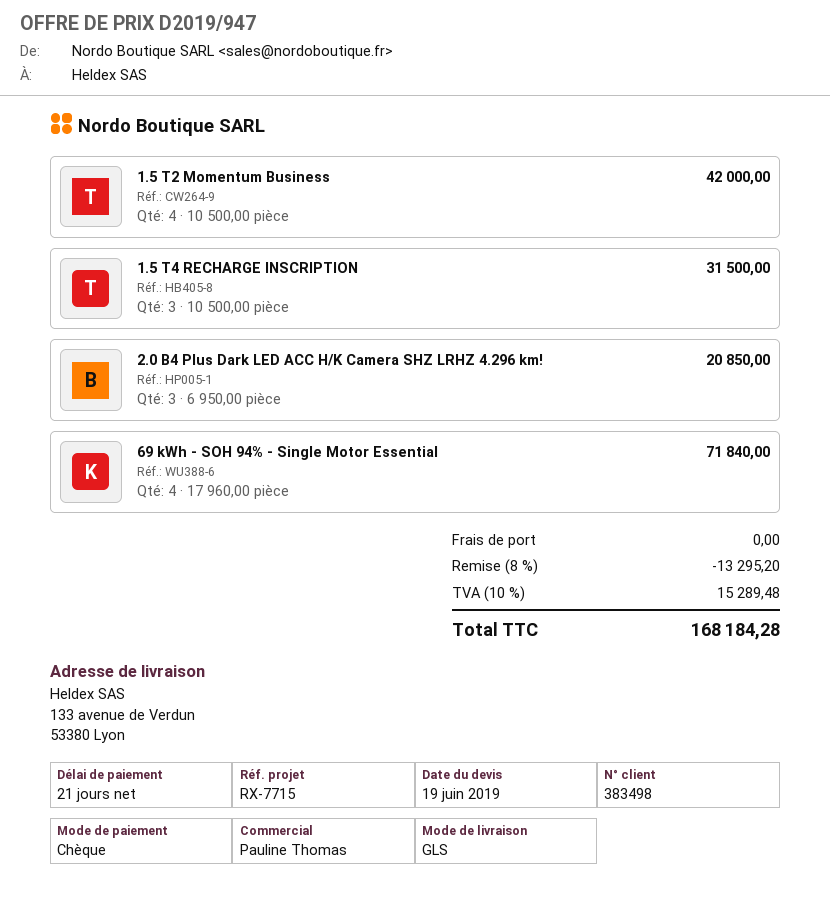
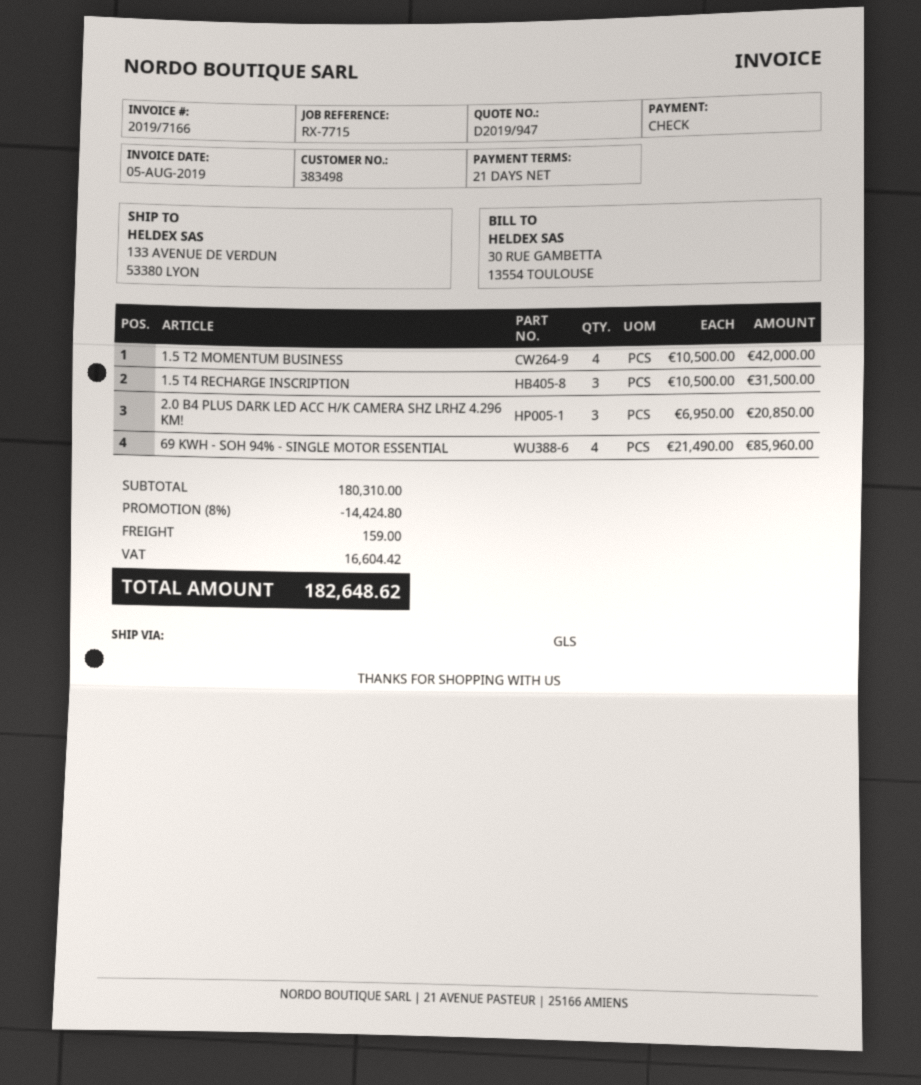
69 kWh - SOH 94% - Single Motor Essential: 4 x 17960.00 = 71840.00 -> 4 x 21490.00 = 85960.00
discount: 8% = 13295.20 -> 8% = 14424.80
shipping: 0.00 -> 159.00
tax: 15289.48 -> 16604.42
total: 168184.28 -> 182648.62

